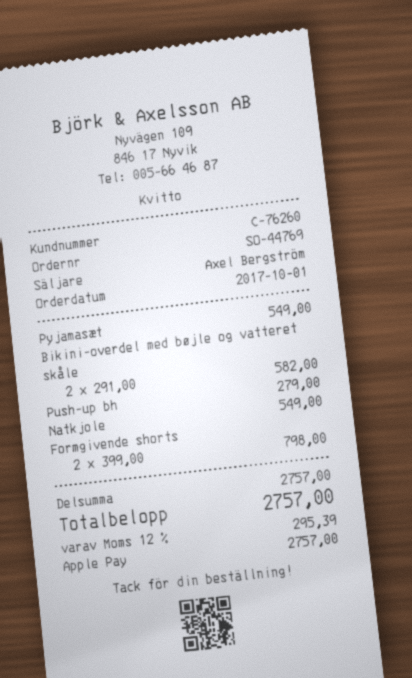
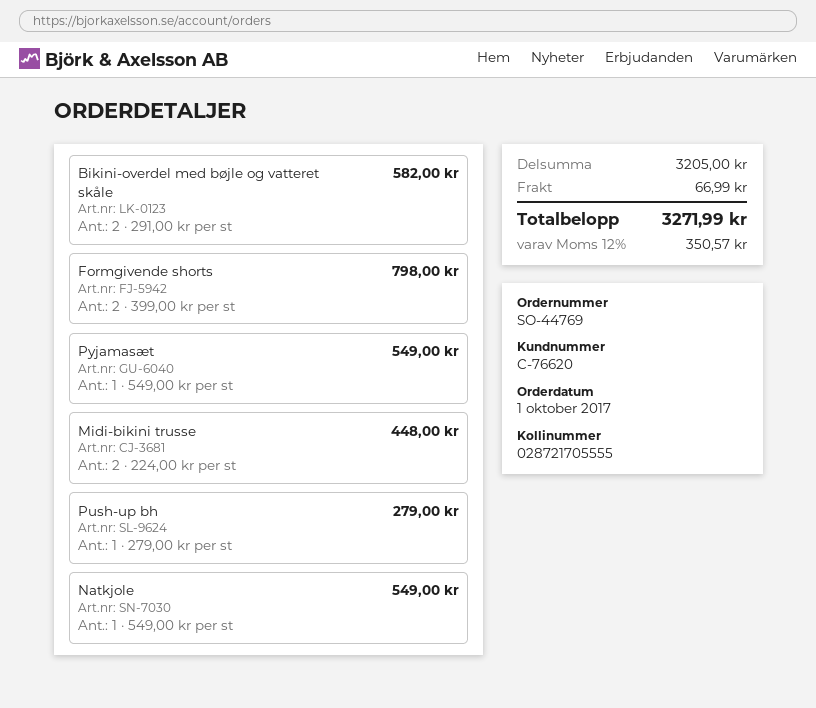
customer number: C-76260 -> C-76620
Midi-bikini trusse: none -> 2 x 224.00 = 448.00
subtotal: 2757.00 -> 3205.00
shipping: none -> 66.99
tax: 12% = 295.39 -> 12% = 350.57
total: 2757.00 -> 3271.99

